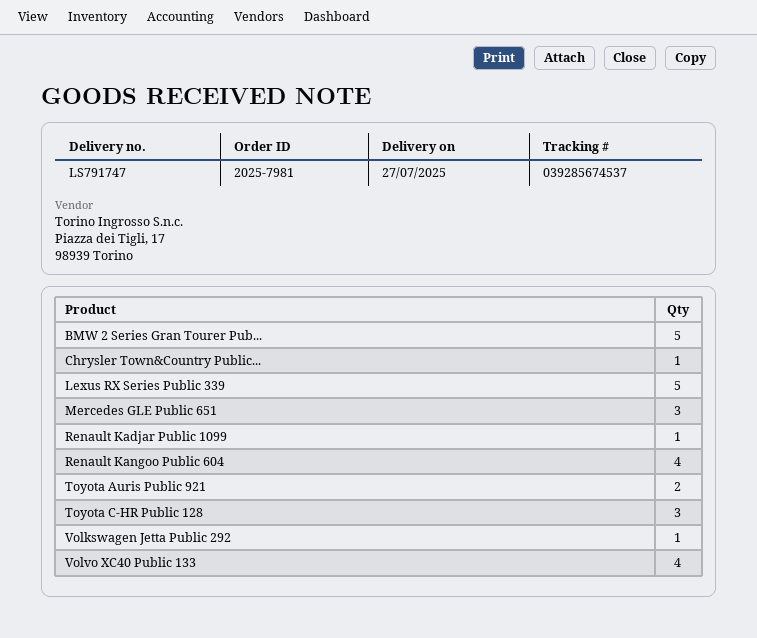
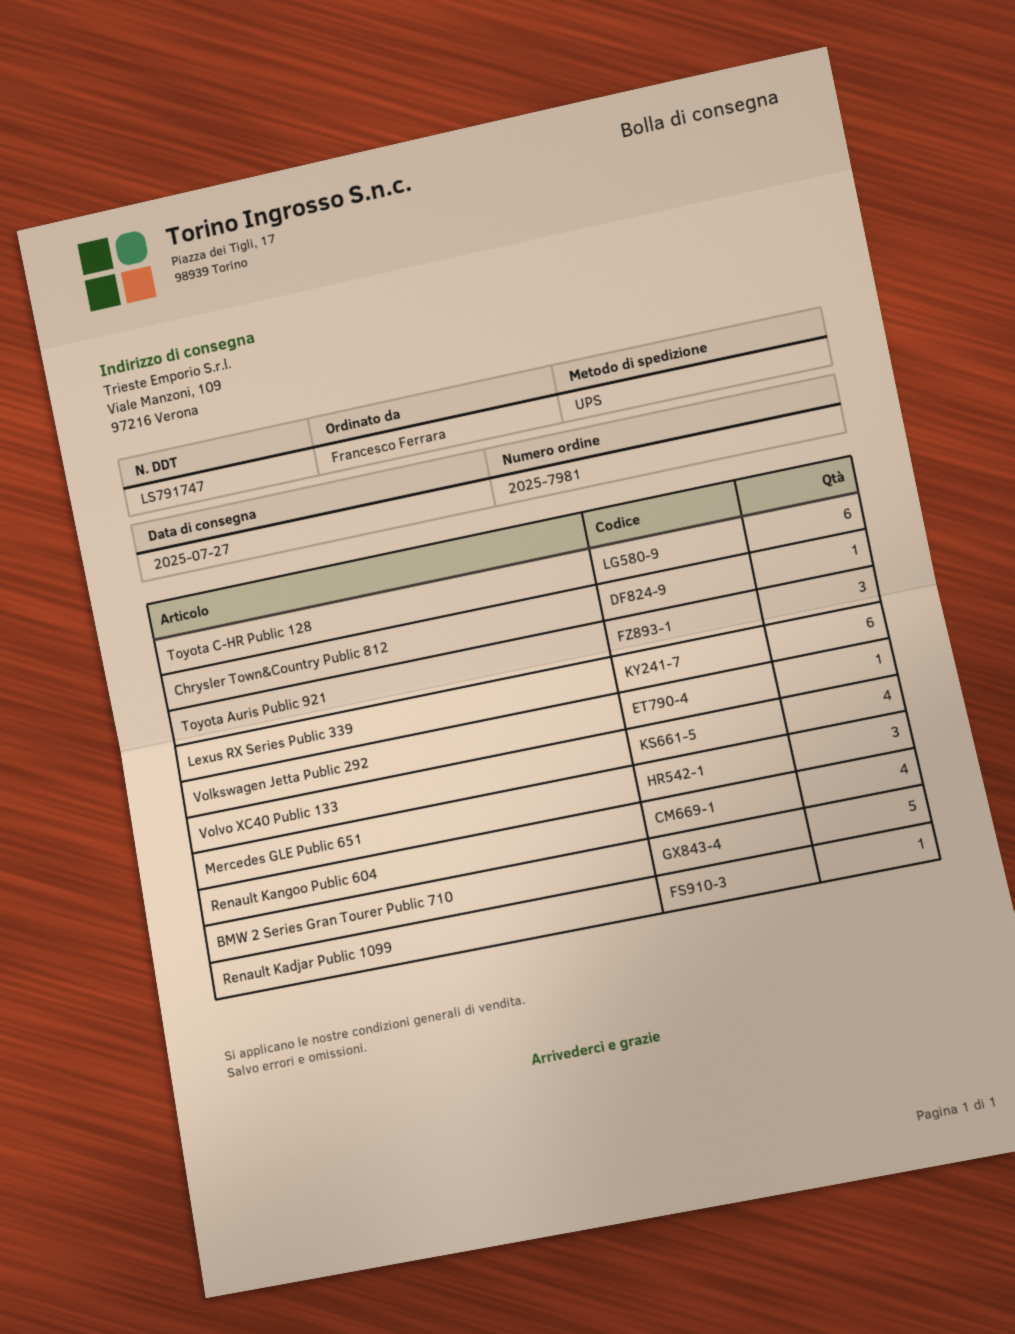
Lexus RX Series Public 339: 5 -> 6
Toyota Auris Public 921: 2 -> 3
Toyota C-HR Public 128: 3 -> 6

